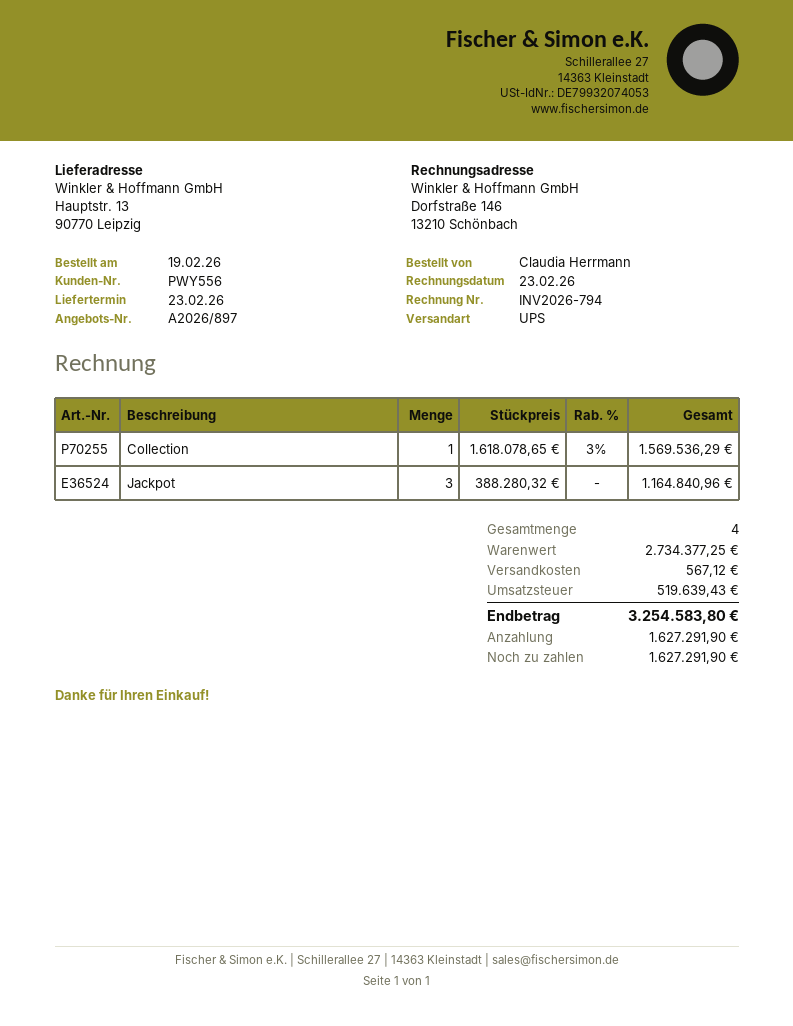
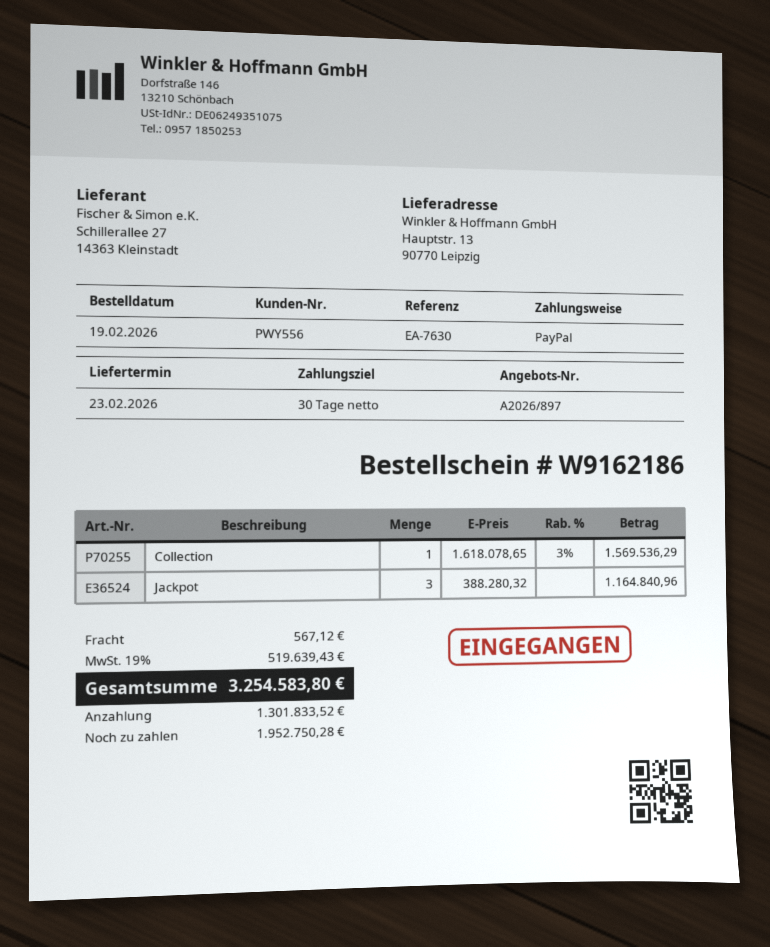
deposit: 1627291.90 -> 1301833.52
balance: 1627291.90 -> 1952750.28

